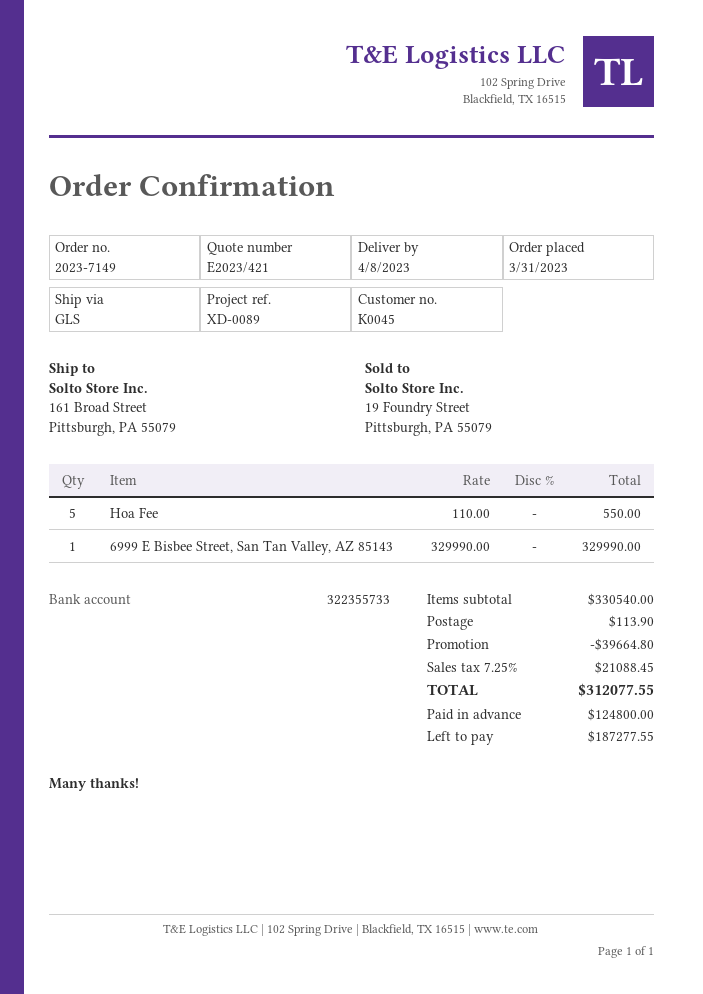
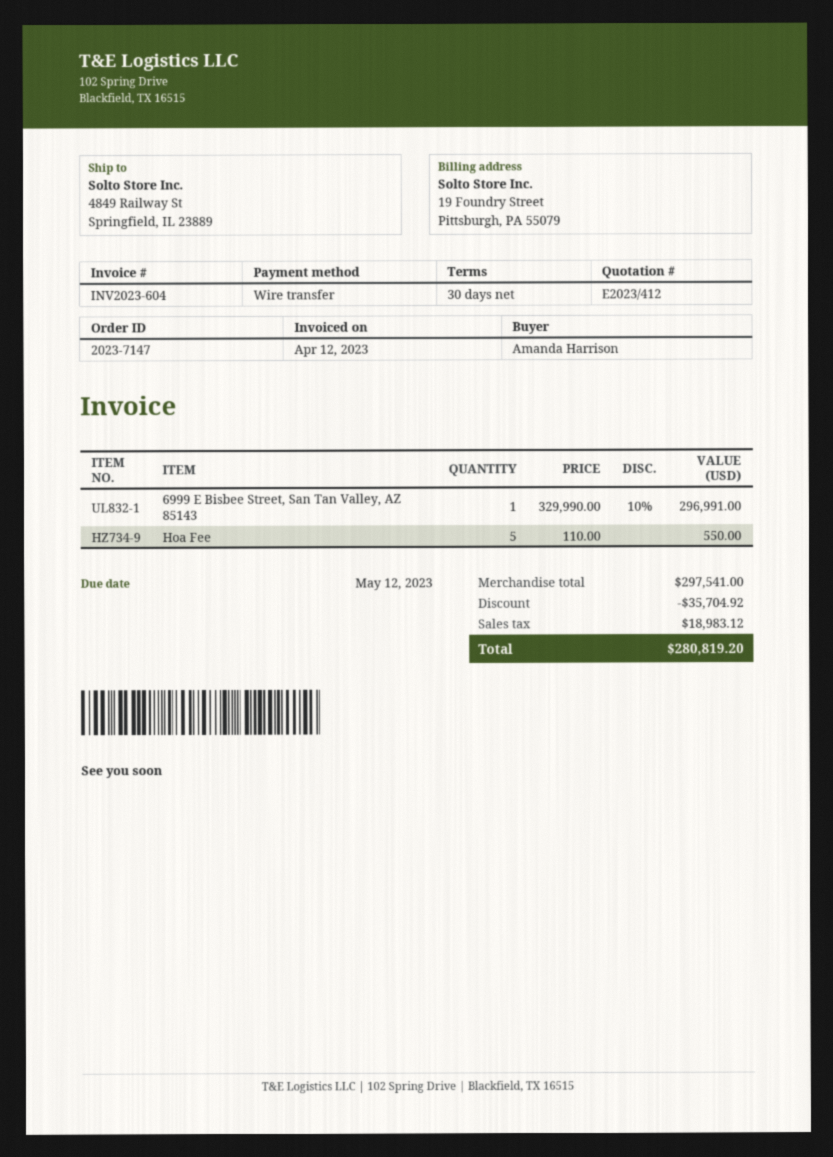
quote number: E2023/421 -> E2023/412
order number: 2023-7149 -> 2023-7147
ship to: 161 Broad Street, Pittsburgh, PA 55079 -> 4849 Railway St, Springfield, IL 23889
6999 E Bisbee Street, San Tan Valley, AZ 85143: 1 x 329990.00 = 329990.00 -> 1 x 329990.00 - 10% = 296991.00
subtotal: 330540.00 -> 297541.00
discount: 39664.80 -> 35704.92
shipping: 113.90 -> none
tax: 21088.45 -> 18983.12
total: 312077.55 -> 280819.20

